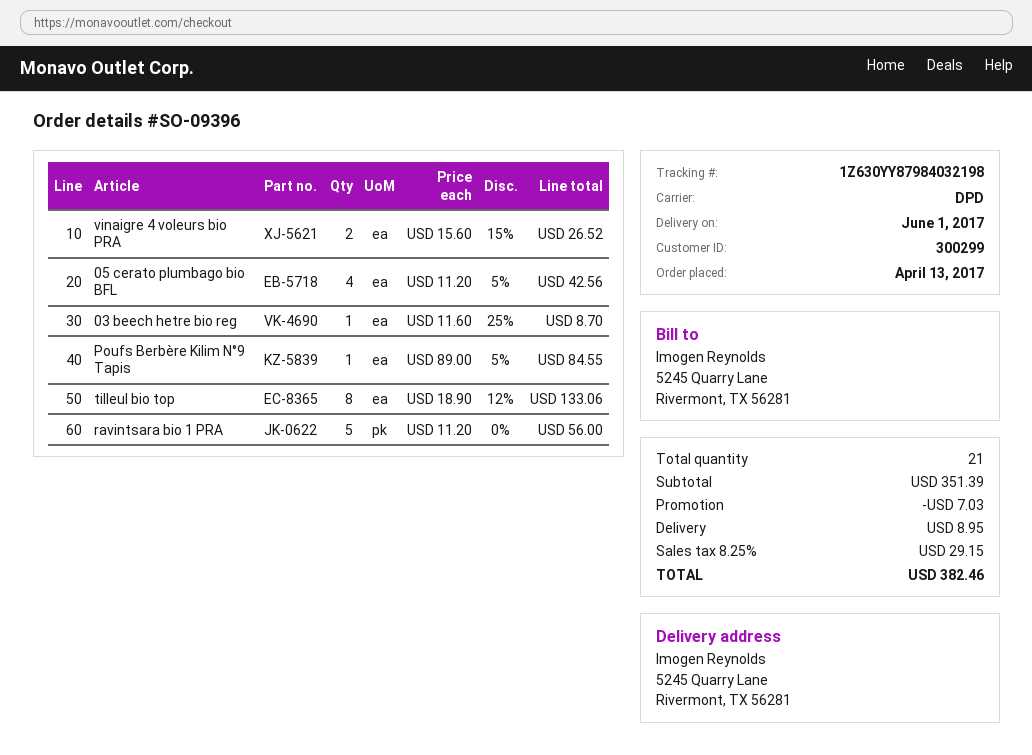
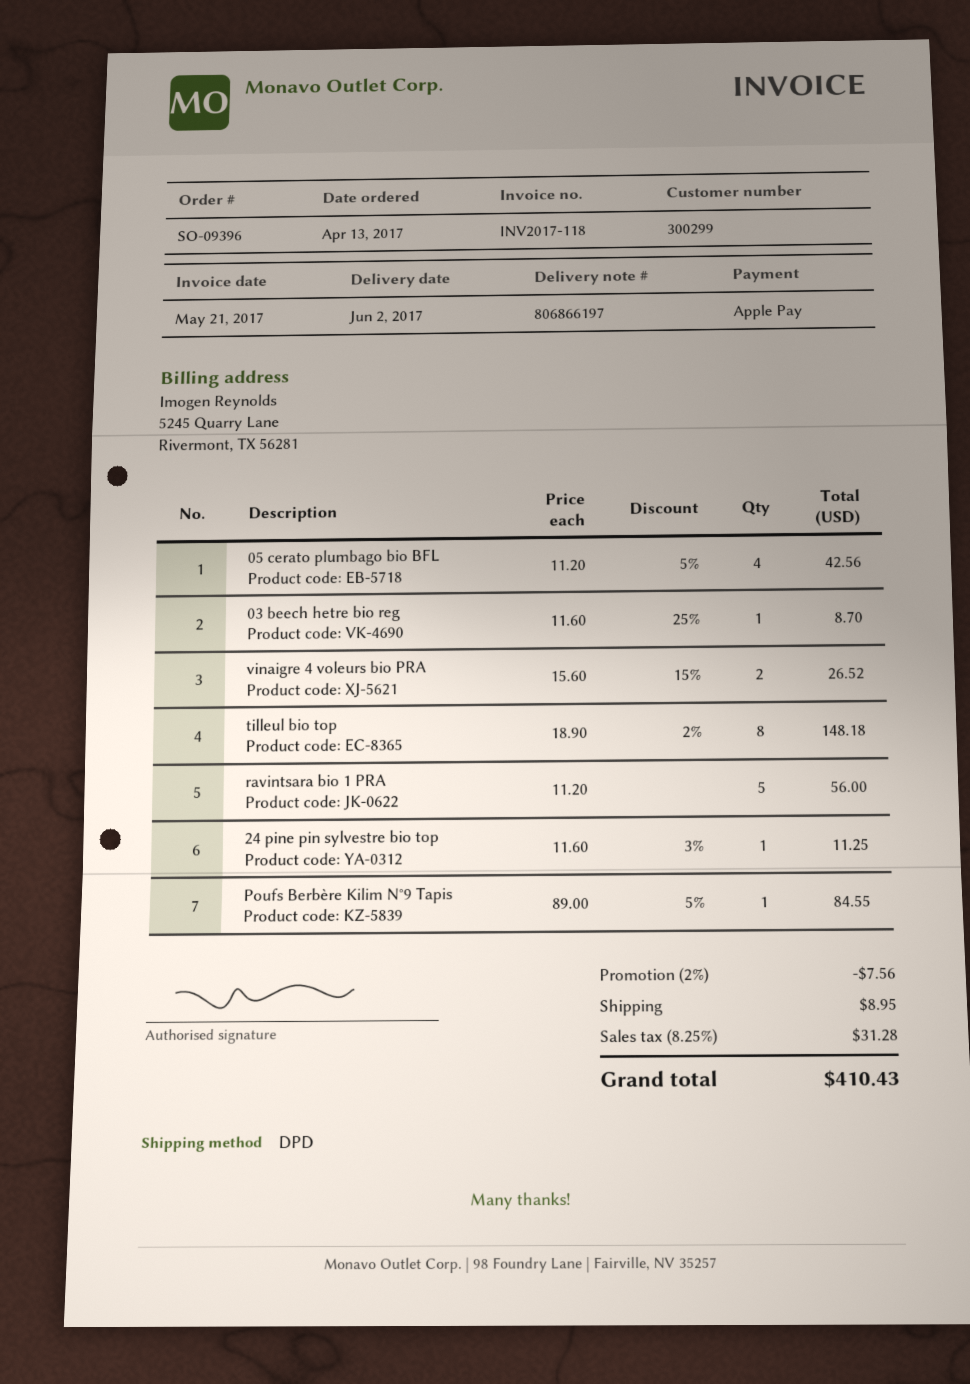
delivery date: 2017-06-01 -> 2017-06-02
tilleul bio top: 8 x 18.90 - 12% = 133.06 -> 8 x 18.90 - 2% = 148.18
24 pine pin sylvestre bio top: none -> 1 x 11.60 - 3% = 11.25
discount: 7.03 -> 7.56
tax: 8.25% = 29.15 -> 8.25% = 31.28
total: 382.46 -> 410.43

